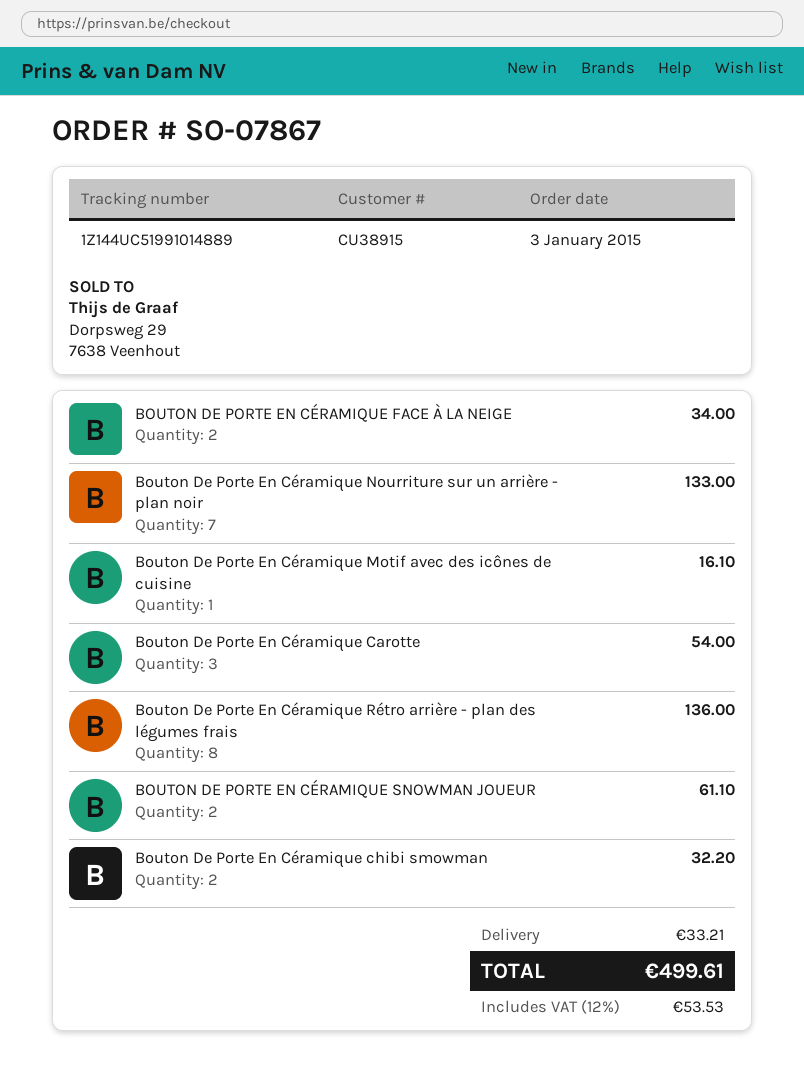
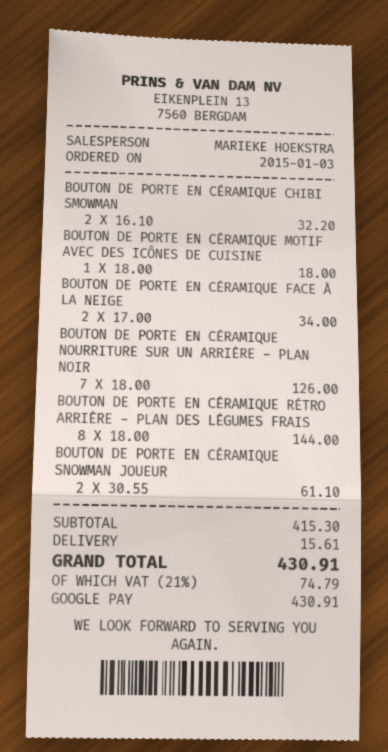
Bouton De Porte En Céramique Nourriture sur un arrière - plan noir: 7 for 133.00 -> 7 for 126.00
Bouton De Porte En Céramique Motif avec des icônes de cuisine: 1 for 16.10 -> 1 for 18.00
Bouton De Porte En Céramique Carotte: 3 for 54.00 -> none
Bouton De Porte En Céramique Rétro arrière - plan des légumes frais: 8 for 136.00 -> 8 for 144.00
shipping: 33.21 -> 15.61
tax: 12% = 53.53 -> 21% = 74.79
total: 499.61 -> 430.91

